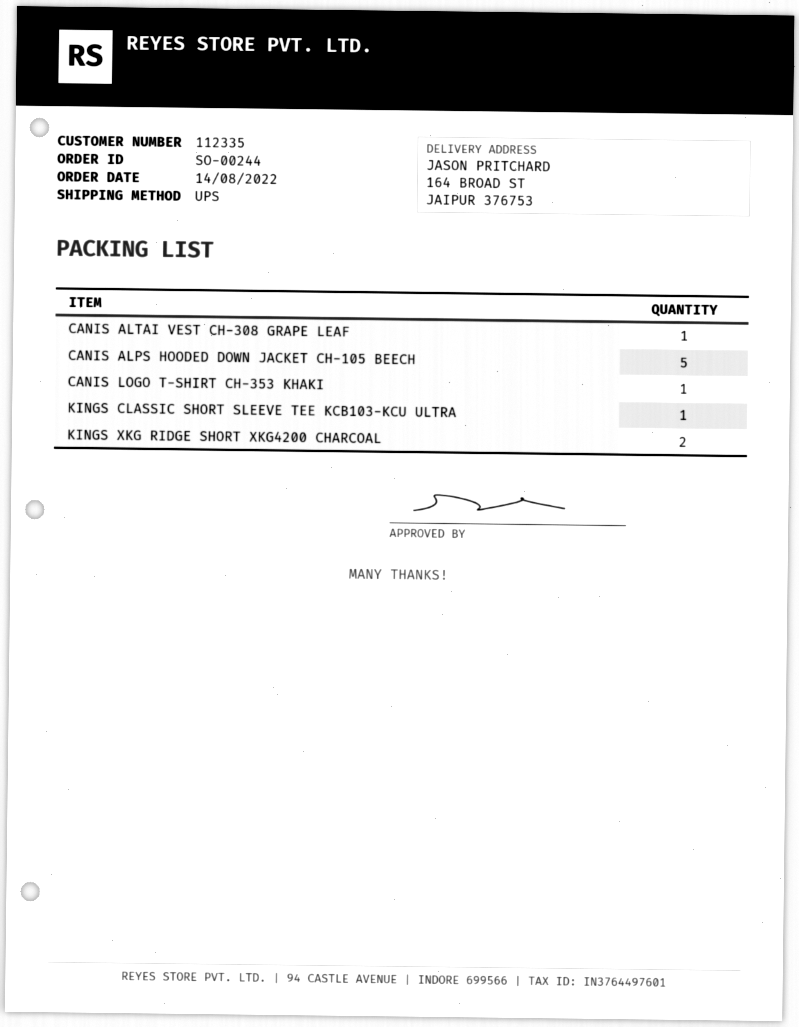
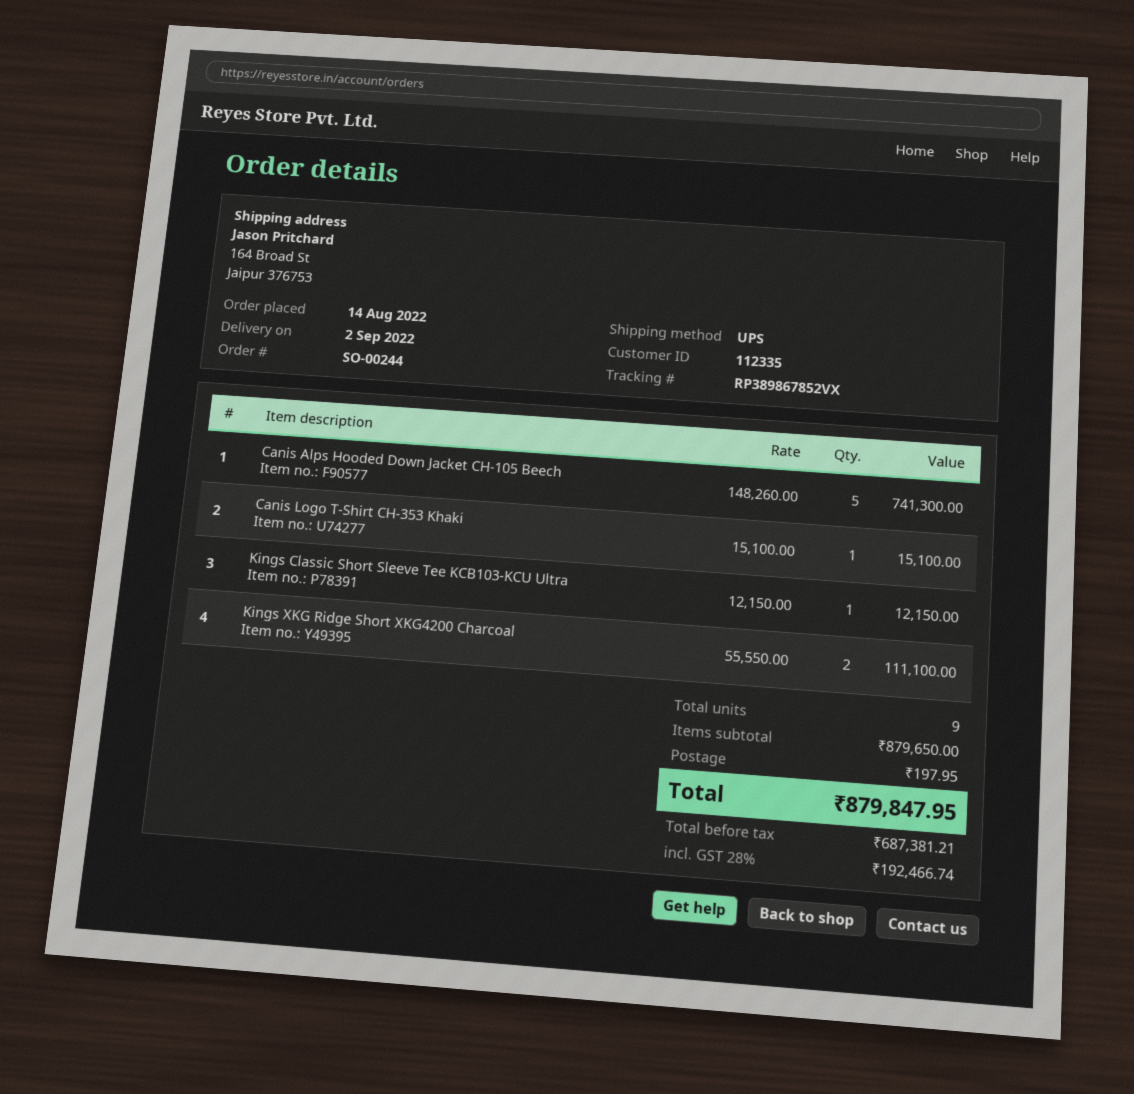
CANIS ALTAI VEST CH-308 GRAPE LEAF: 1 -> none

